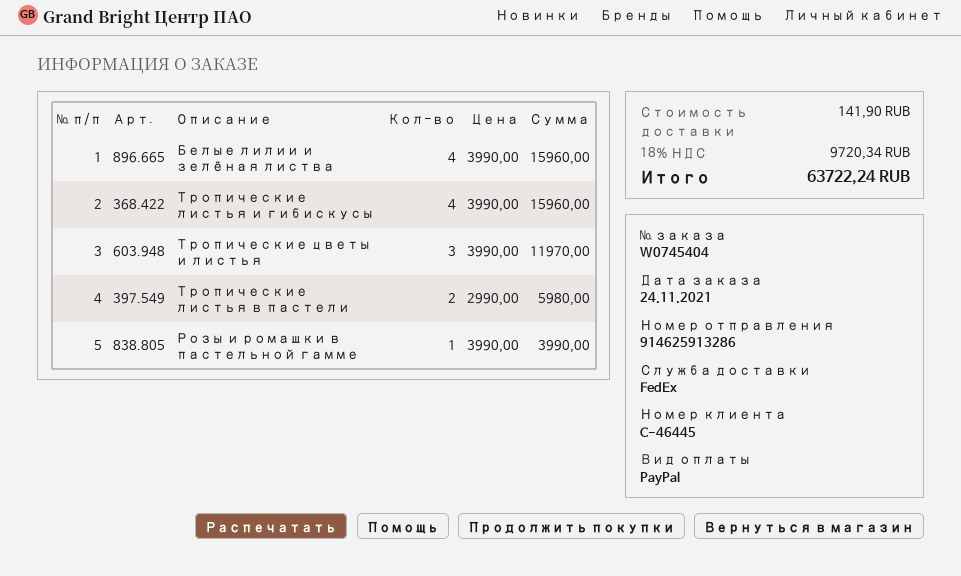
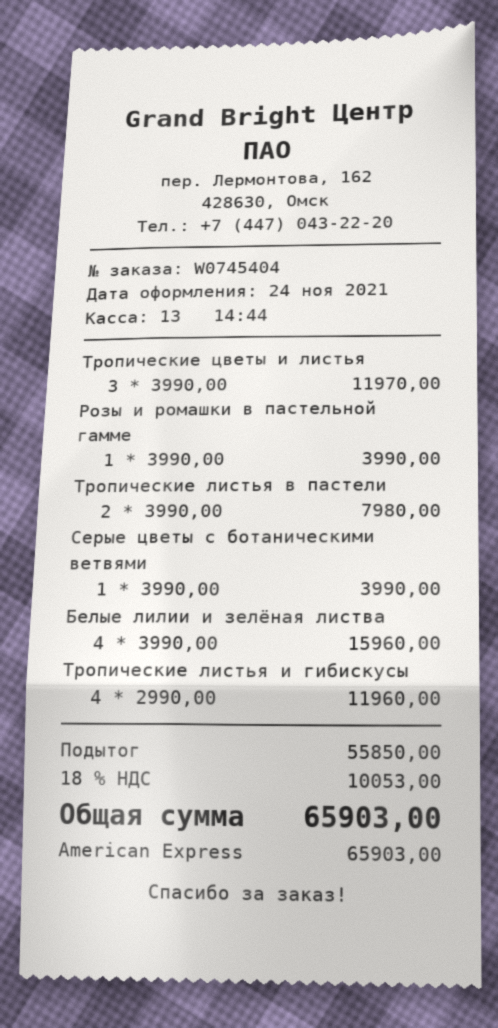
payment method: PayPal -> American Express
Тропические листья и гибискусы: 4 x 3990.00 = 15960.00 -> 4 x 2990.00 = 11960.00
Тропические листья в пастели: 2 x 2990.00 = 5980.00 -> 2 x 3990.00 = 7980.00
Серые цветы с ботаническими ветвями: none -> 1 x 3990.00 = 3990.00
shipping: 141.90 -> none
tax: 18% = 9720.34 -> 18% = 10053.00
total: 63722.24 -> 65903.00

